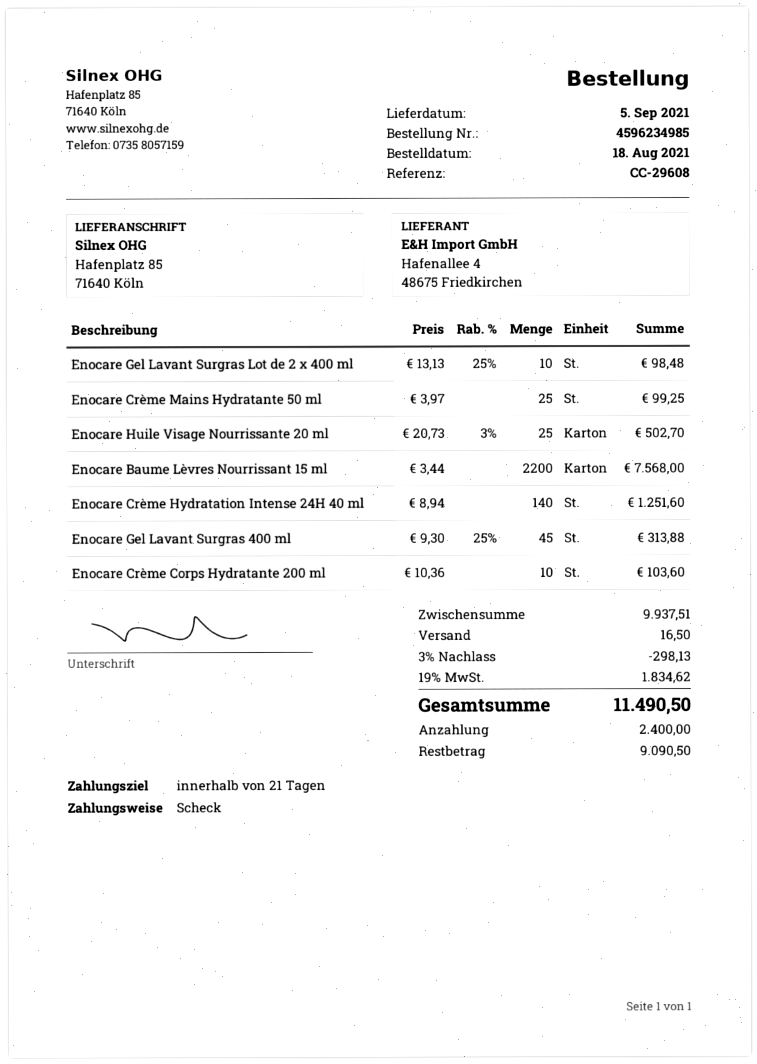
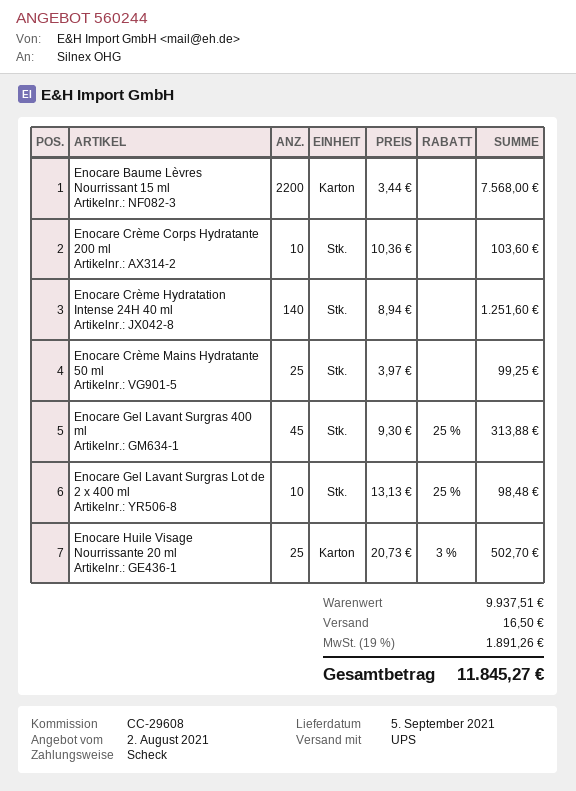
discount: 3% = 298.13 -> none
tax: 19% = 1834.62 -> 19% = 1891.26
total: 11490.50 -> 11845.27

